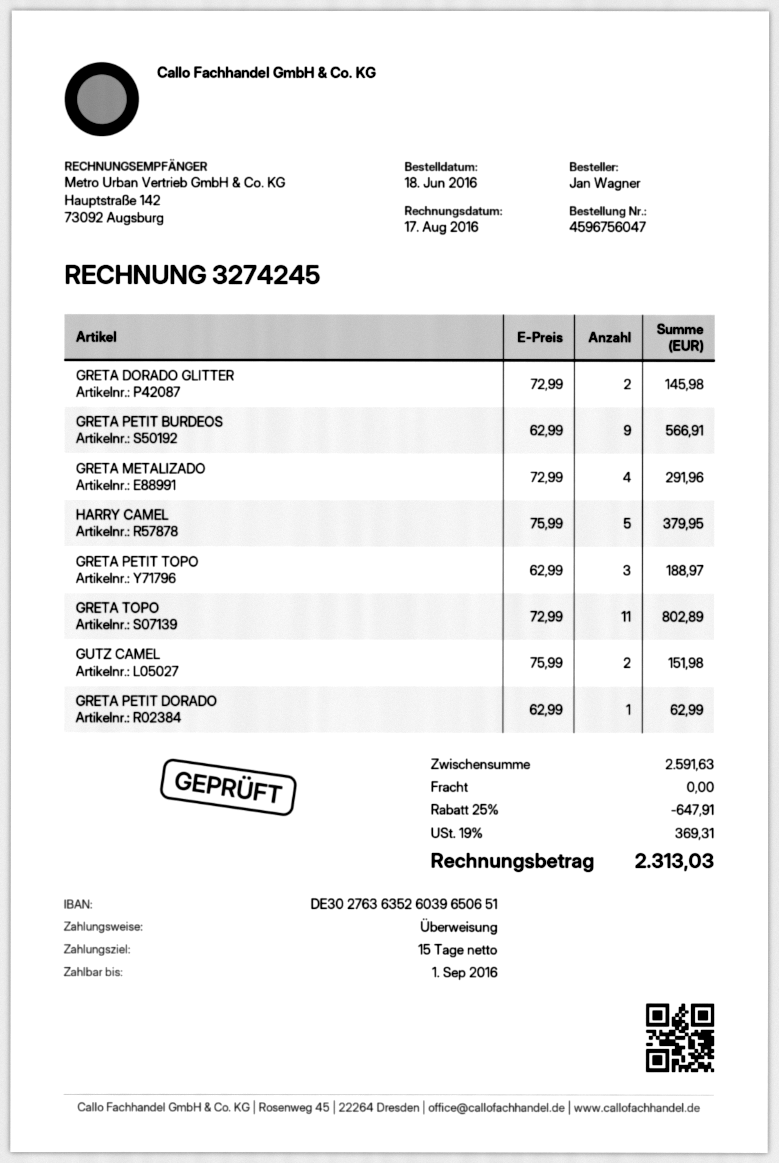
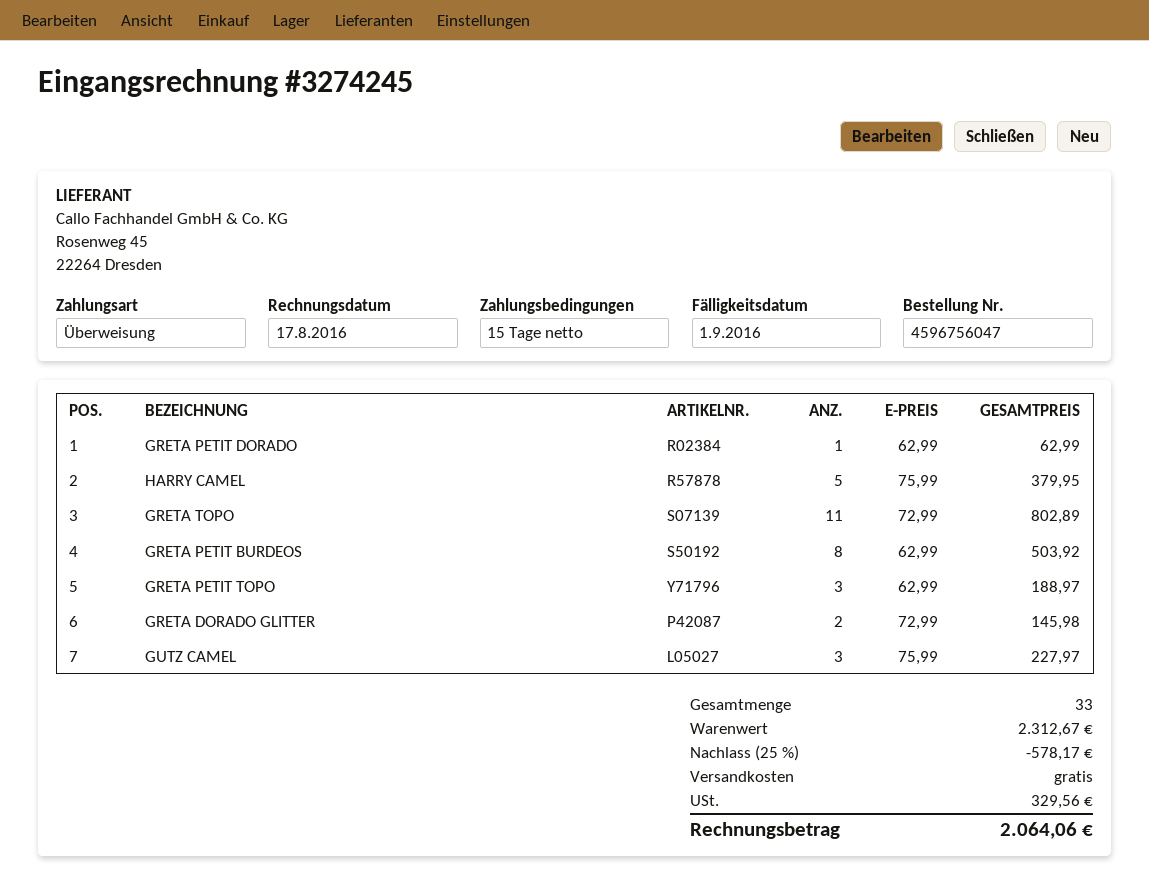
GRETA PETIT BURDEOS: 9 x 62.99 = 566.91 -> 8 x 62.99 = 503.92
GRETA METALIZADO: 4 x 72.99 = 291.96 -> none
GUTZ CAMEL: 2 x 75.99 = 151.98 -> 3 x 75.99 = 227.97
subtotal: 2591.63 -> 2312.67
discount: 25% = 647.91 -> 25% = 578.17
tax: 369.31 -> 329.56
total: 2313.03 -> 2064.06

